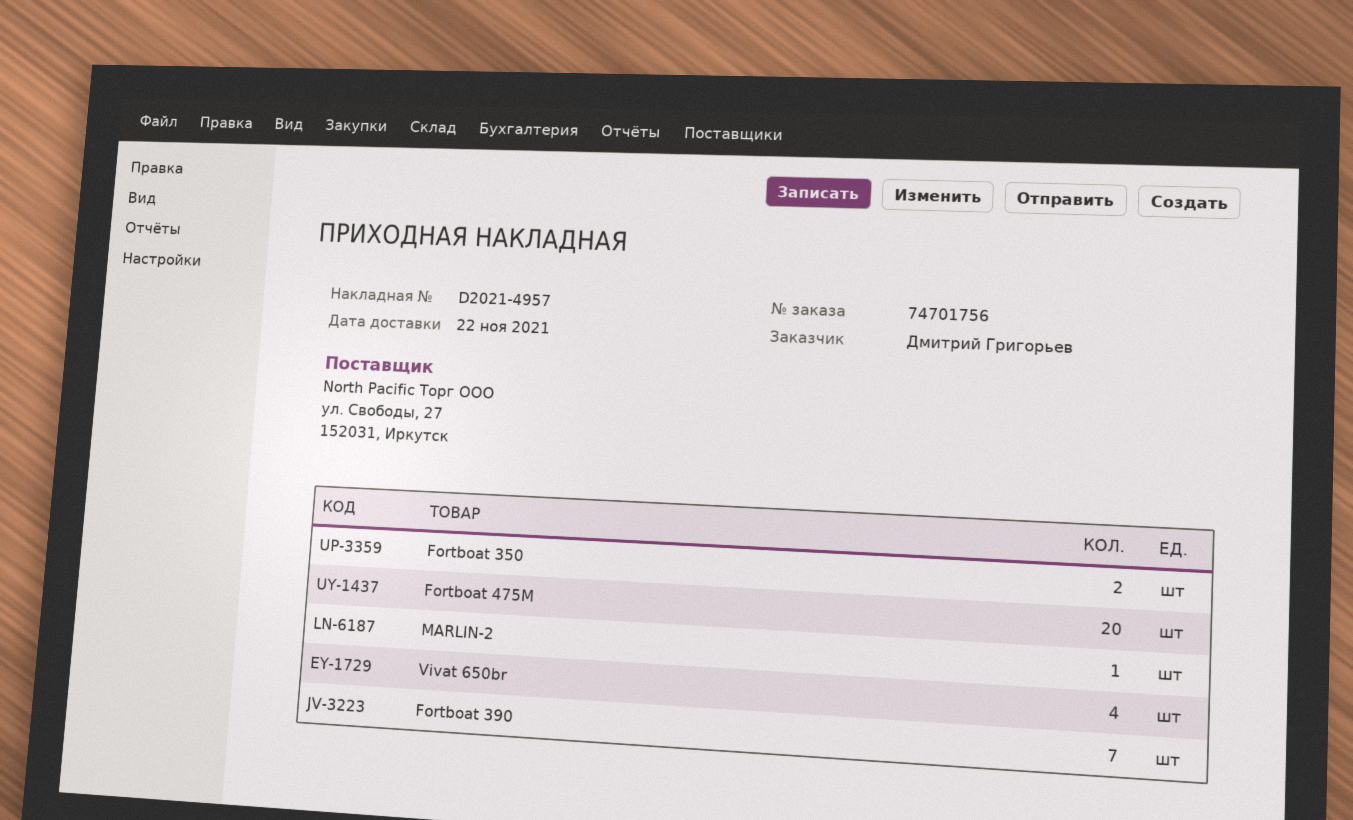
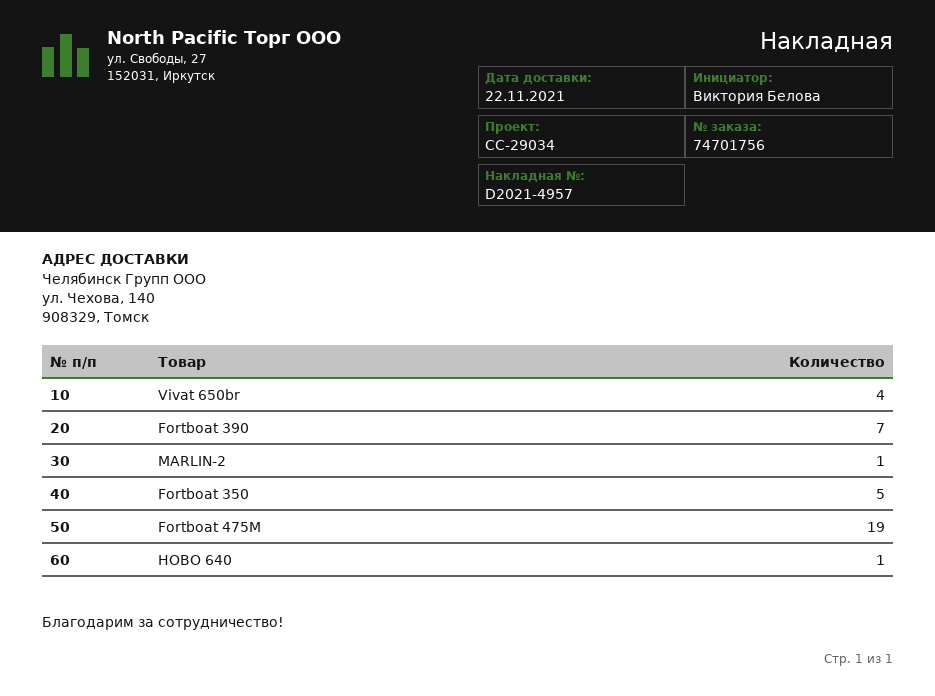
ordered by: Дмитрий Григорьев -> Виктория Белова
Fortboat 350: 2 -> 5
Fortboat 475M: 20 -> 19
НОВО 640: none -> 1

